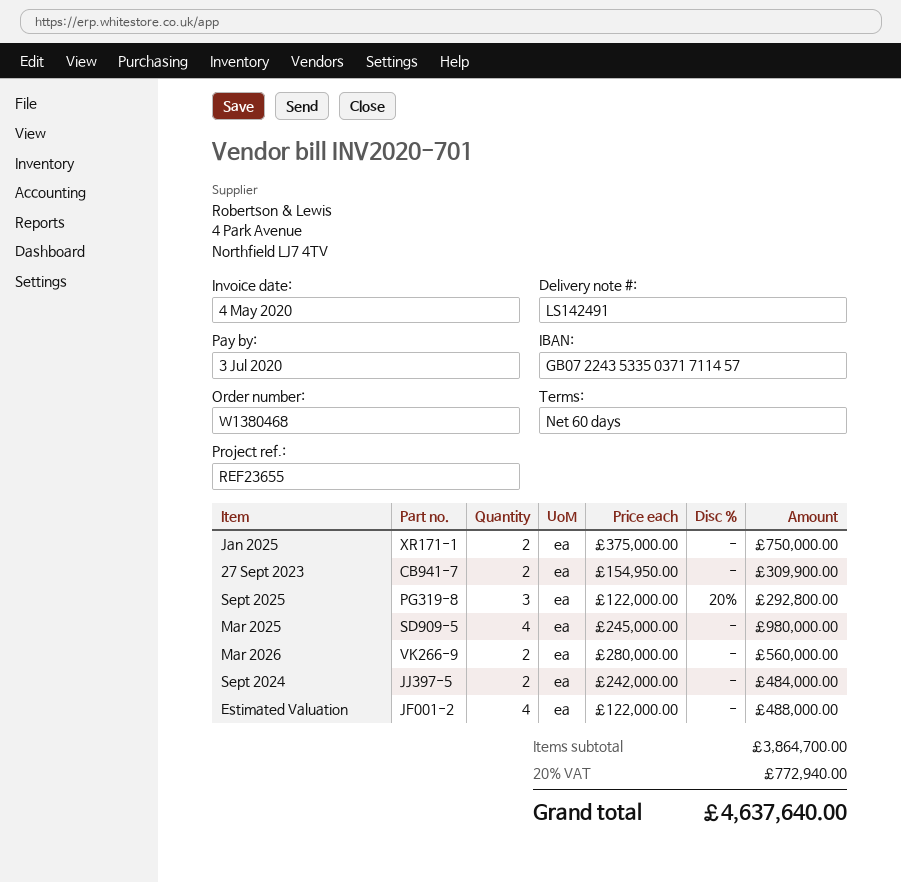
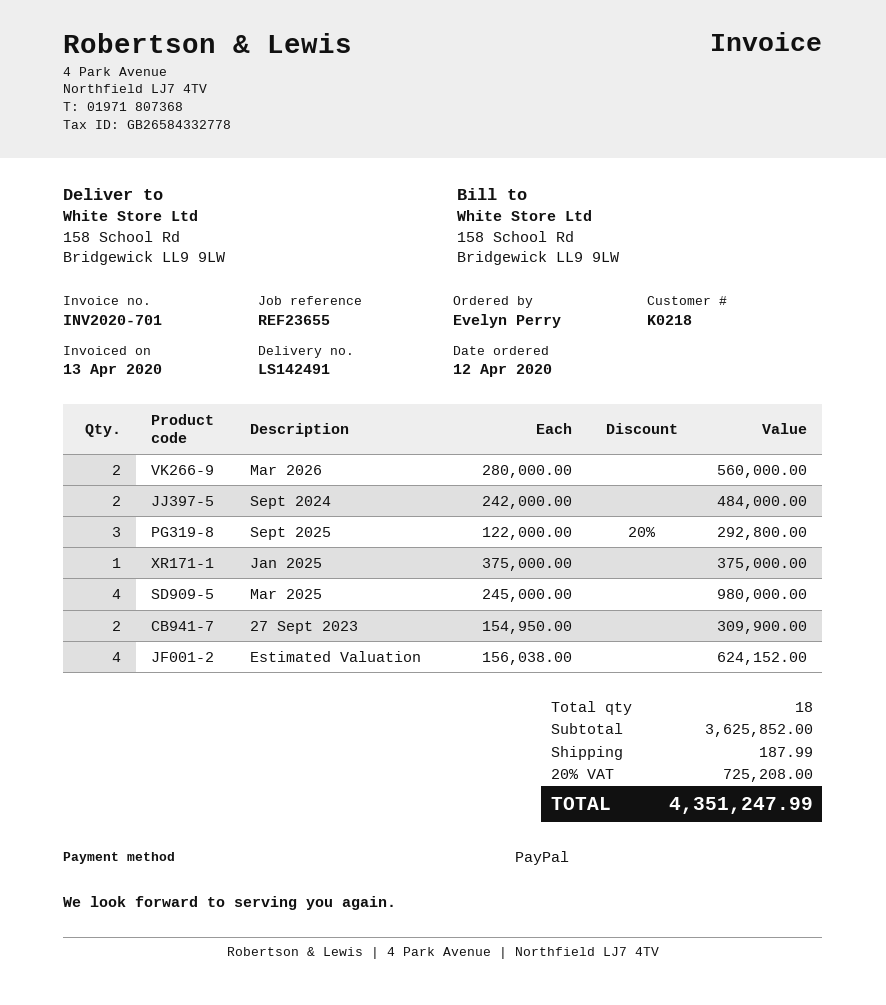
invoice date: 2020-05-04 -> 2020-04-13
Jan 2025: 2 x 375000.00 = 750000.00 -> 1 x 375000.00 = 375000.00
Estimated Valuation: 4 x 122000.00 = 488000.00 -> 4 x 156038.00 = 624152.00
subtotal: 3864700.00 -> 3625852.00
shipping: none -> 187.99
tax: 20% = 772940.00 -> 20% = 725208.00
total: 4637640.00 -> 4351247.99

